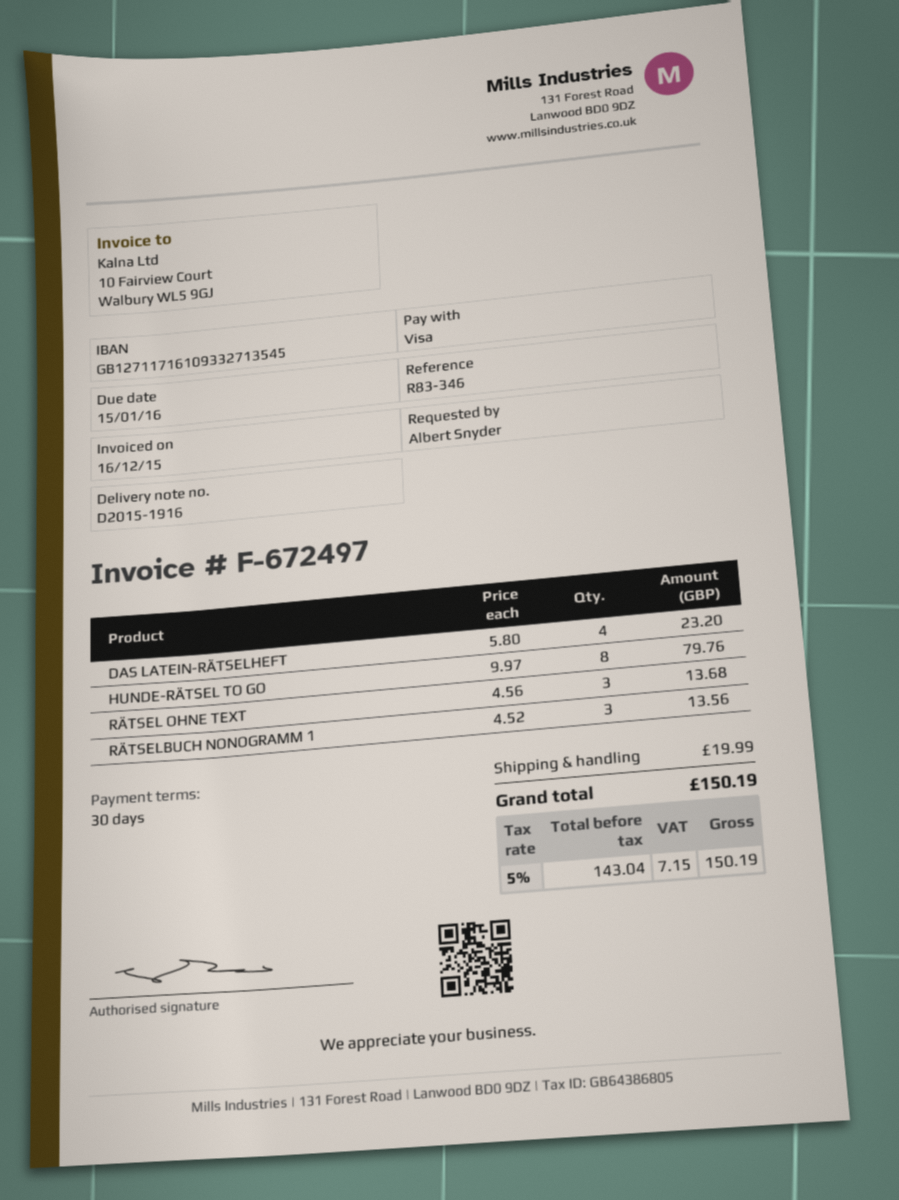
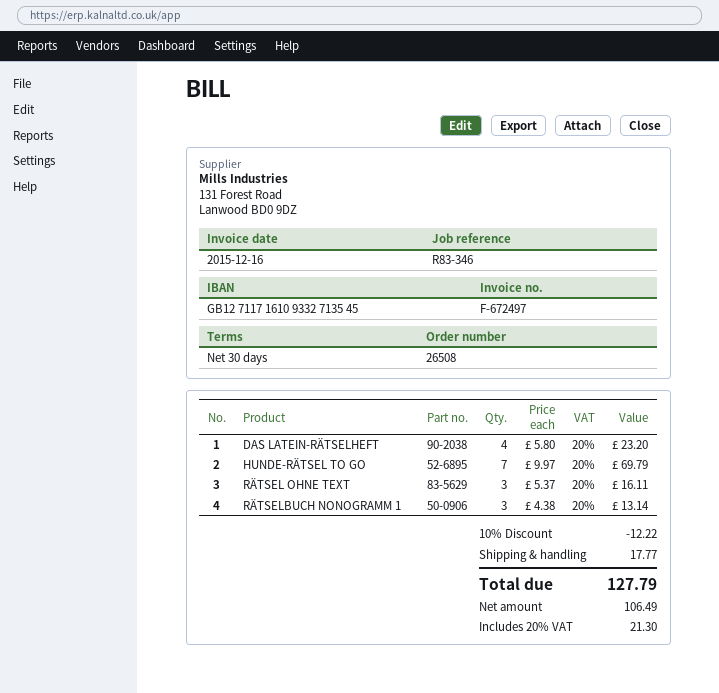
HUNDE-RÄTSEL TO GO: 8 x 9.97 = 79.76 -> 7 x 9.97 = 69.79
RÄTSEL OHNE TEXT: 3 x 4.56 = 13.68 -> 3 x 5.37 = 16.11
RÄTSELBUCH NONOGRAMM 1: 3 x 4.52 = 13.56 -> 3 x 4.38 = 13.14
discount: none -> 10% = 12.22
shipping: 19.99 -> 17.77
net: 143.04 -> 106.49
tax: 5% = 7.15 -> 20% = 21.30
total: 150.19 -> 127.79

